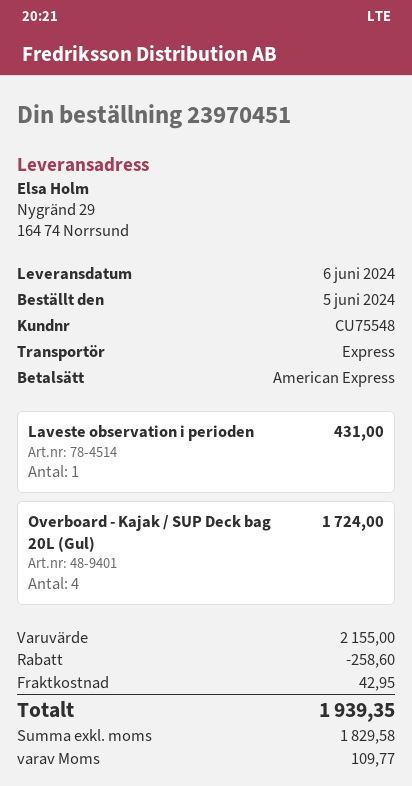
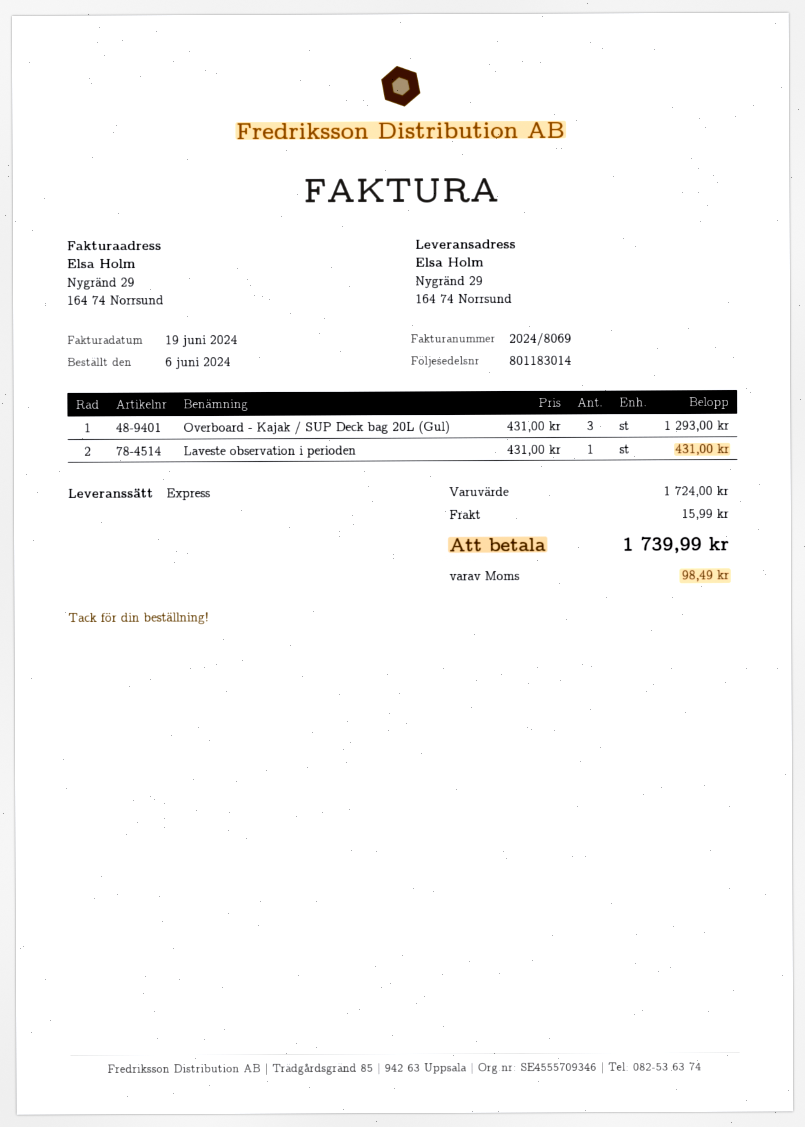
order date: 2024-06-05 -> 2024-06-06
Overboard - Kajak / SUP Deck bag 20L (Gul): 4 for 1724.00 -> 3 for 1293.00
subtotal: 2155.00 -> 1724.00
discount: 258.60 -> none
shipping: 42.95 -> 15.99
tax: 109.77 -> 98.49
total: 1939.35 -> 1739.99

